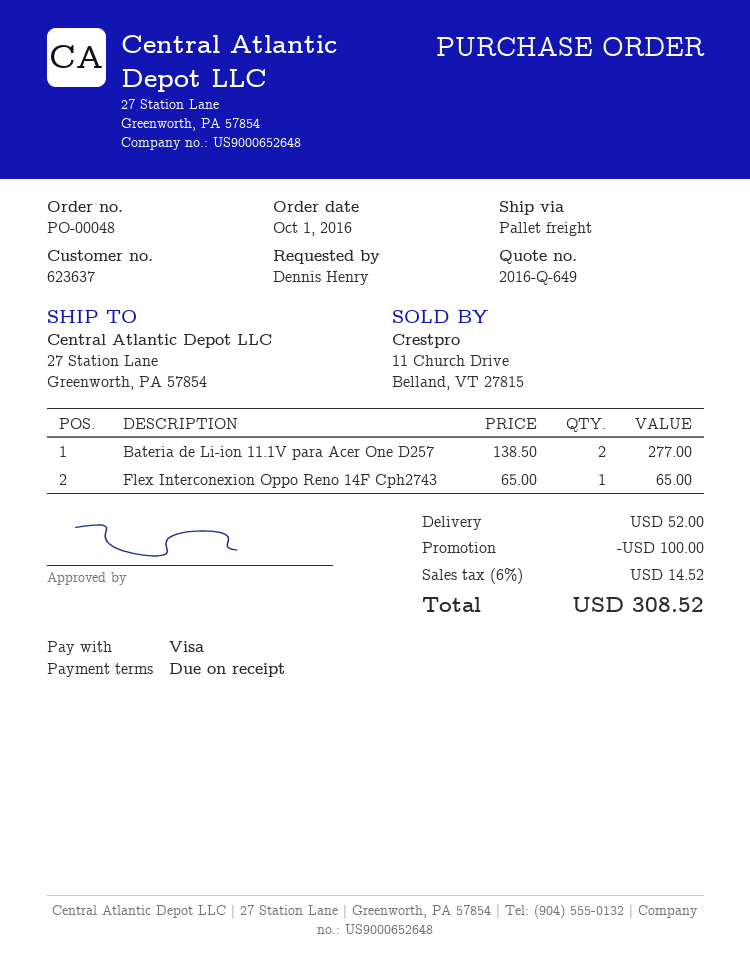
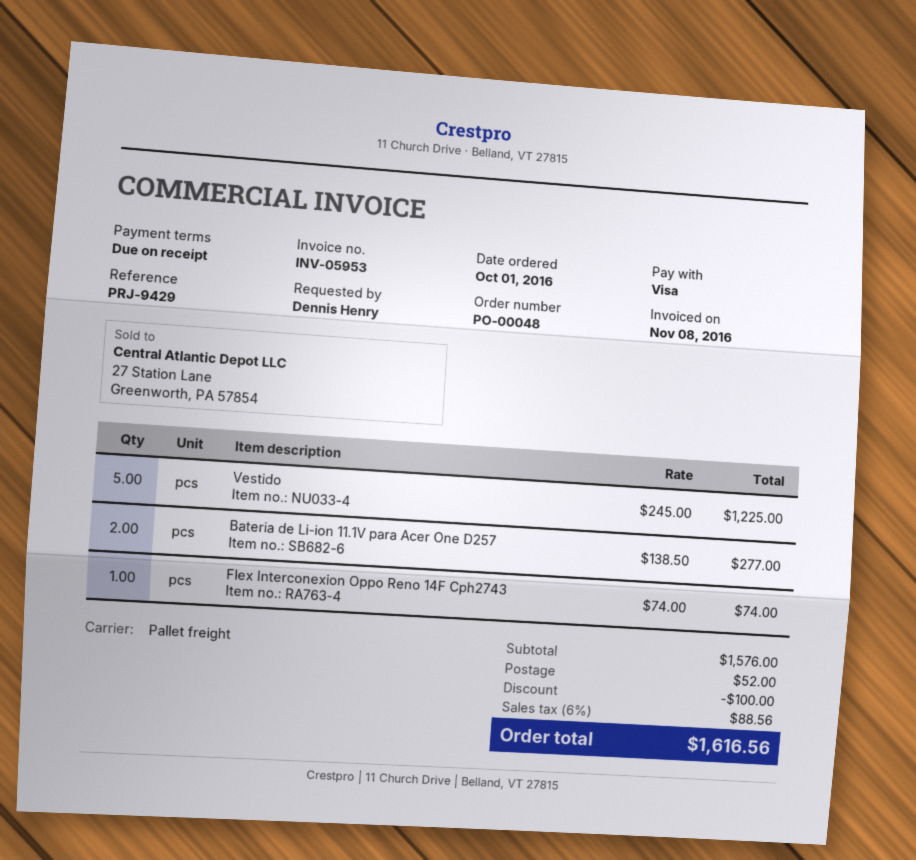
Flex Interconexion Oppo Reno 14F Cph2743: 1 x 65.00 = 65.00 -> 1 x 74.00 = 74.00
Vestido: none -> 5 x 245.00 = 1225.00
tax: 6% = 14.52 -> 6% = 88.56
total: 308.52 -> 1616.56

